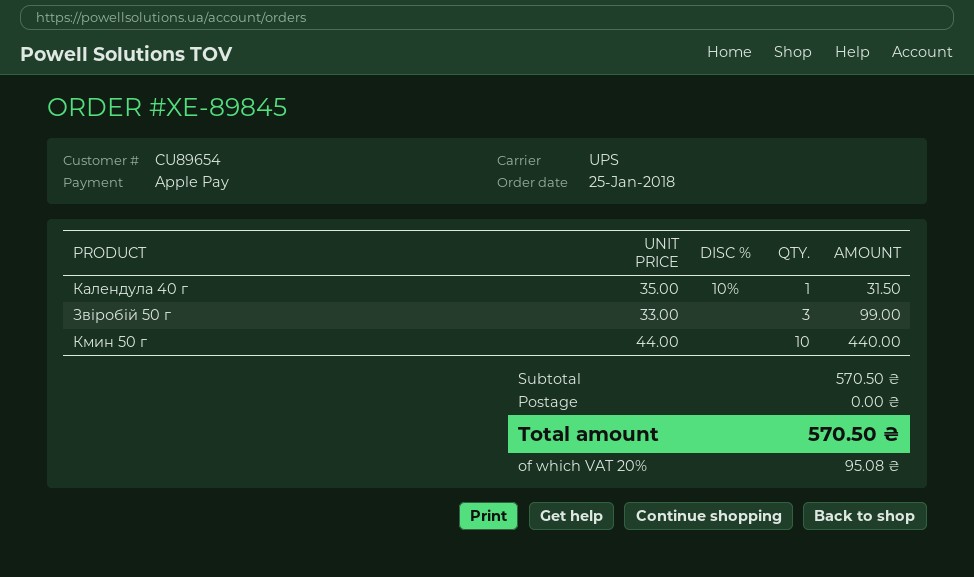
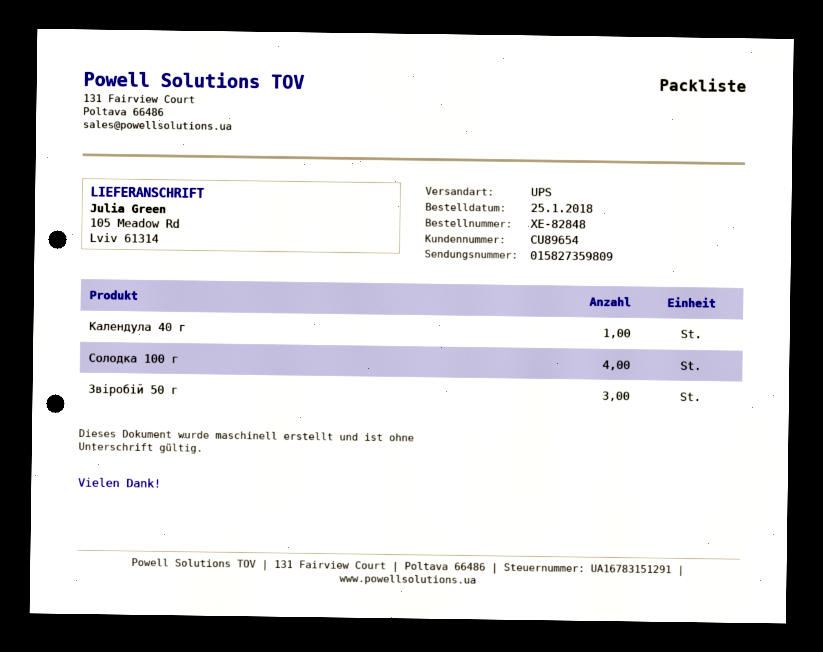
order number: XE-89845 -> XE-82848
Кмин 50 г: 10 -> none
Солодка 100 г: none -> 4

